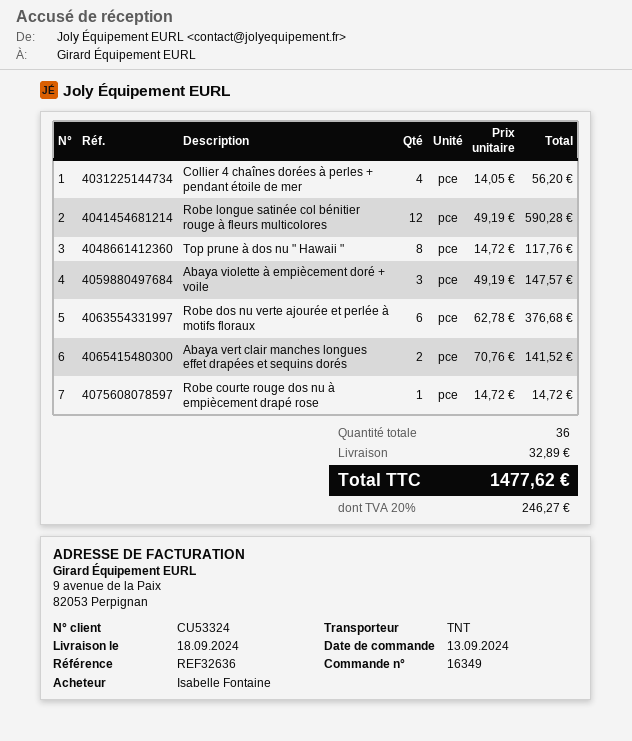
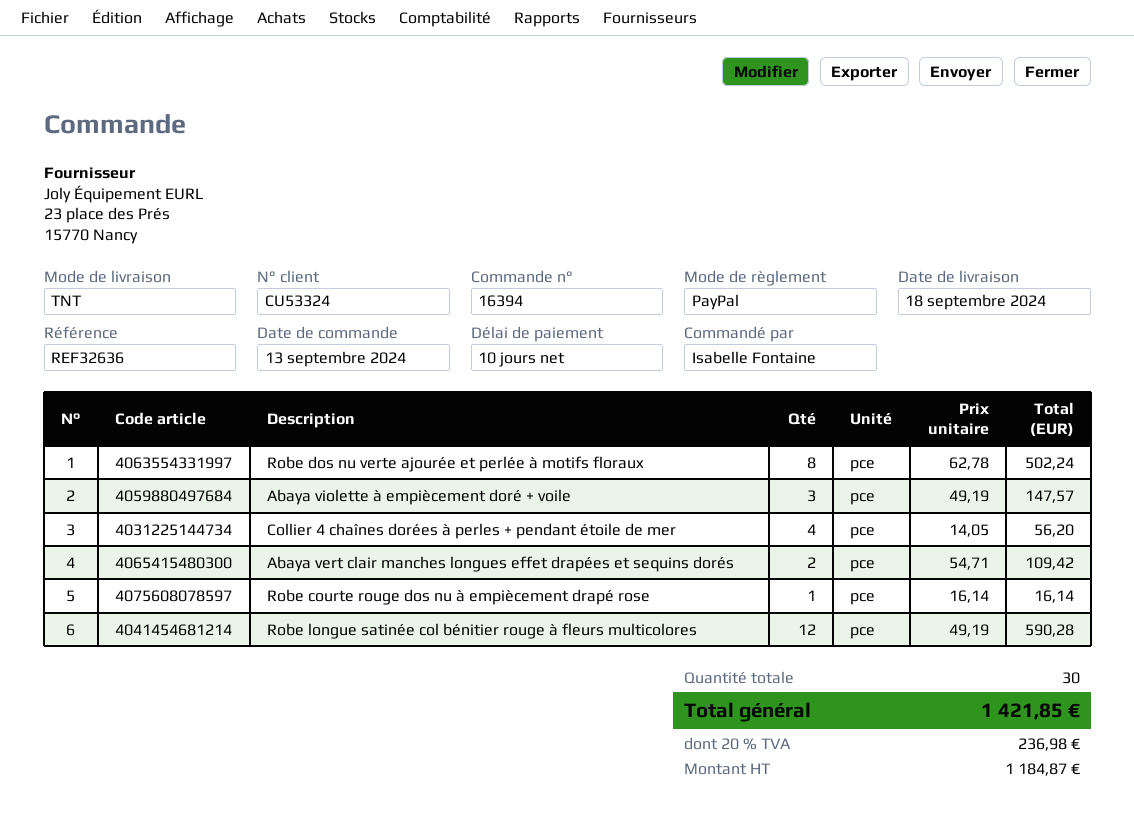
order number: 16349 -> 16394
Top prune à dos nu " Hawaii ": 8 x 14.72 = 117.76 -> none
Robe dos nu verte ajourée et perlée à motifs floraux: 6 x 62.78 = 376.68 -> 8 x 62.78 = 502.24
Abaya vert clair manches longues effet drapées et sequins dorés: 2 x 70.76 = 141.52 -> 2 x 54.71 = 109.42
Robe courte rouge dos nu à empiècement drapé rose: 1 x 14.72 = 14.72 -> 1 x 16.14 = 16.14
total quantity: 36 -> 30
shipping: 32.89 -> none
tax: 20% = 246.27 -> 20% = 236.98
total: 1477.62 -> 1421.85

